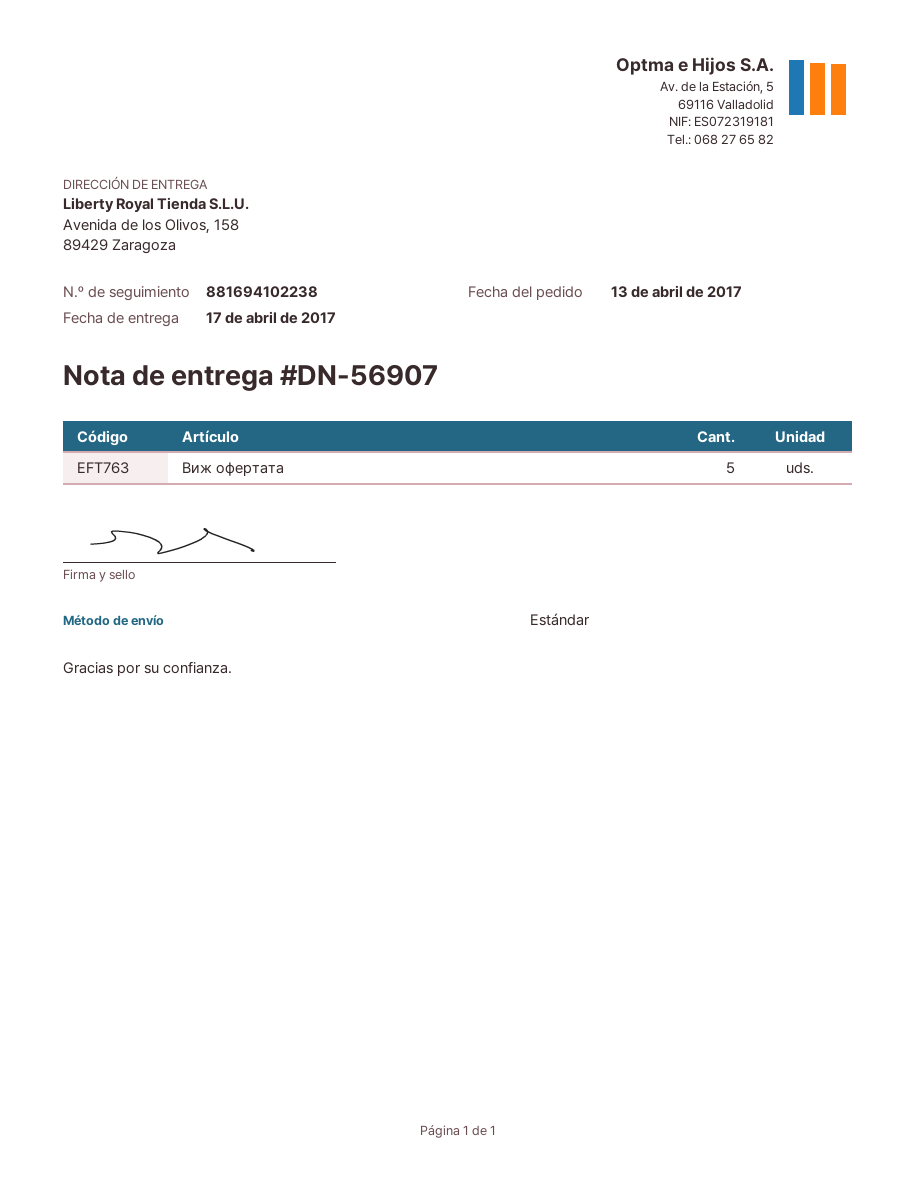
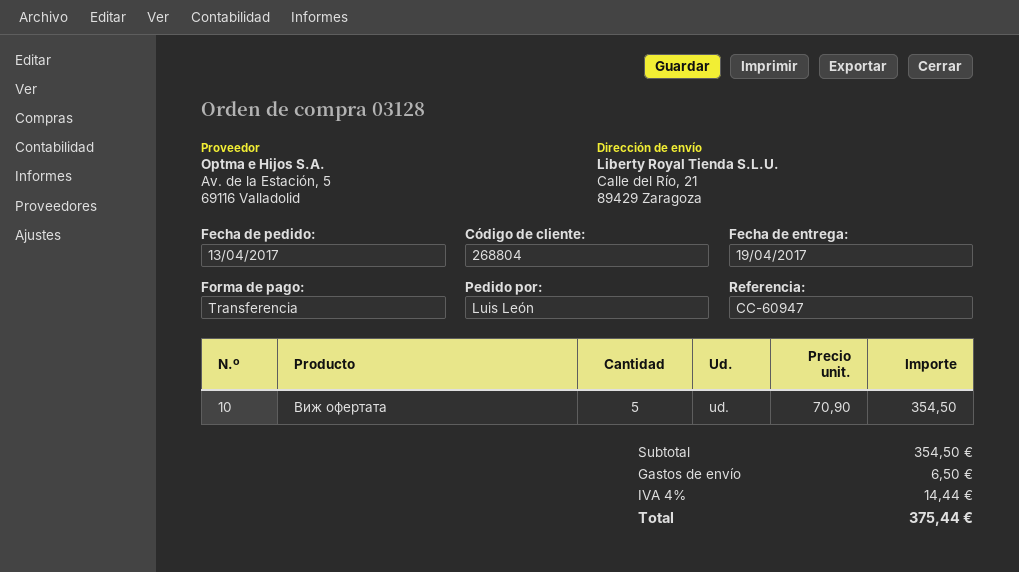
delivery date: 2017-04-17 -> 2017-04-19
ship to: Avenida de los Olivos, 158, 89429 Zaragoza -> Calle del Río, 21, 89429 Zaragoza

